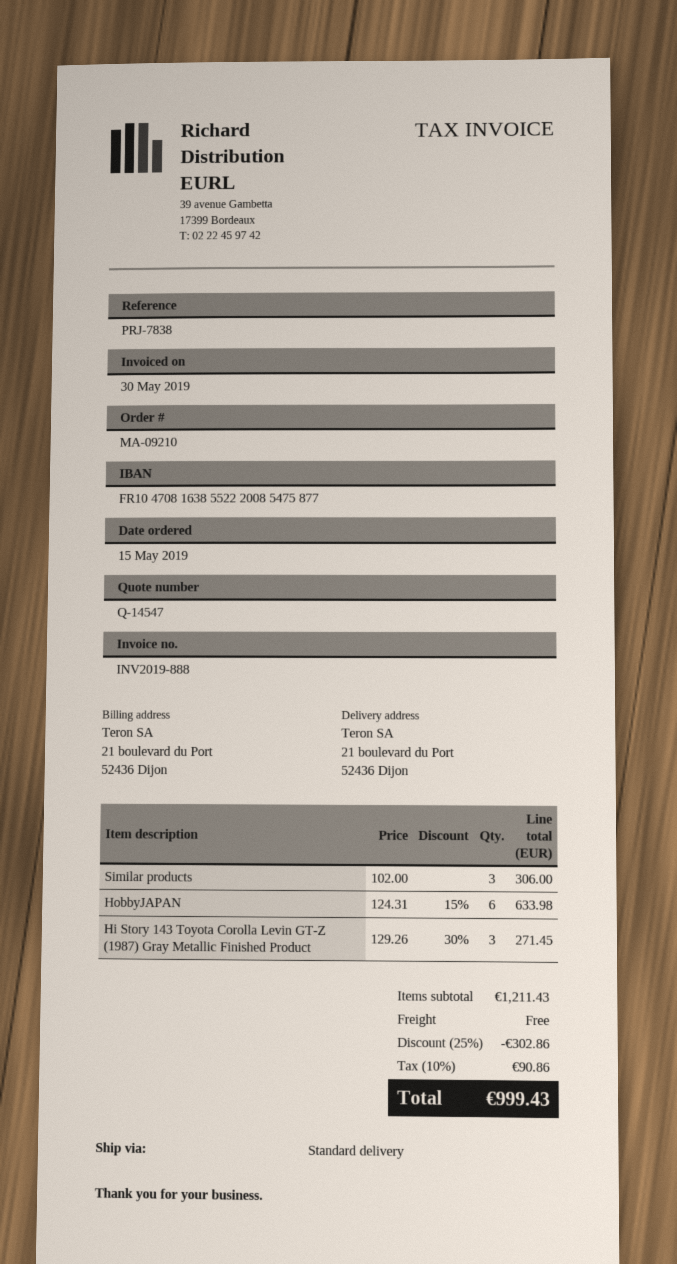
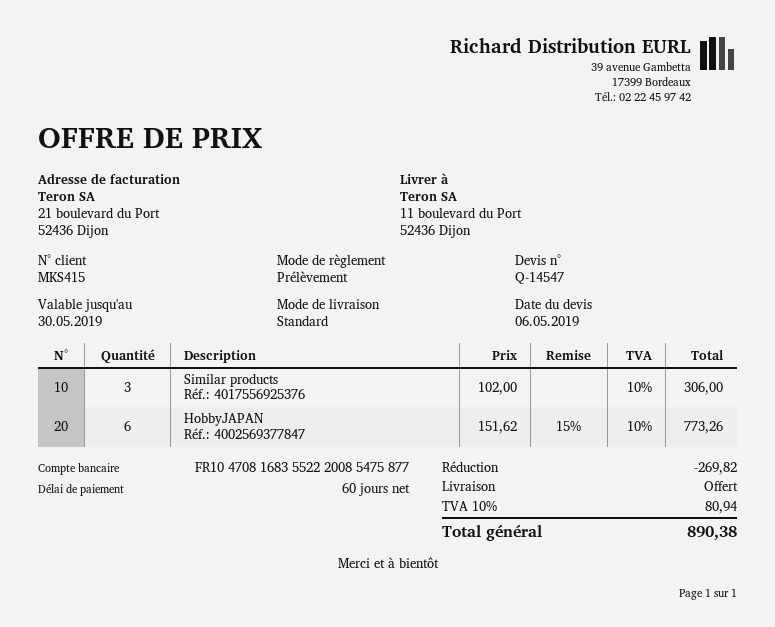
bank account: FR1047081638552220085475877 -> FR1047081683552220085475877
ship to: 21 boulevard du Port, 52436 Dijon -> 11 boulevard du Port, 52436 Dijon
HobbyJAPAN: 6 x 124.31 - 15% = 633.98 -> 6 x 151.62 - 15% = 773.26
Hi Story 143 Toyota Corolla Levin GT-Z (1987) Gray Metallic Finished Product: 3 x 129.26 - 30% = 271.45 -> none
discount: 302.86 -> 269.82
tax: 10% = 90.86 -> 10% = 80.94
total: 999.43 -> 890.38

